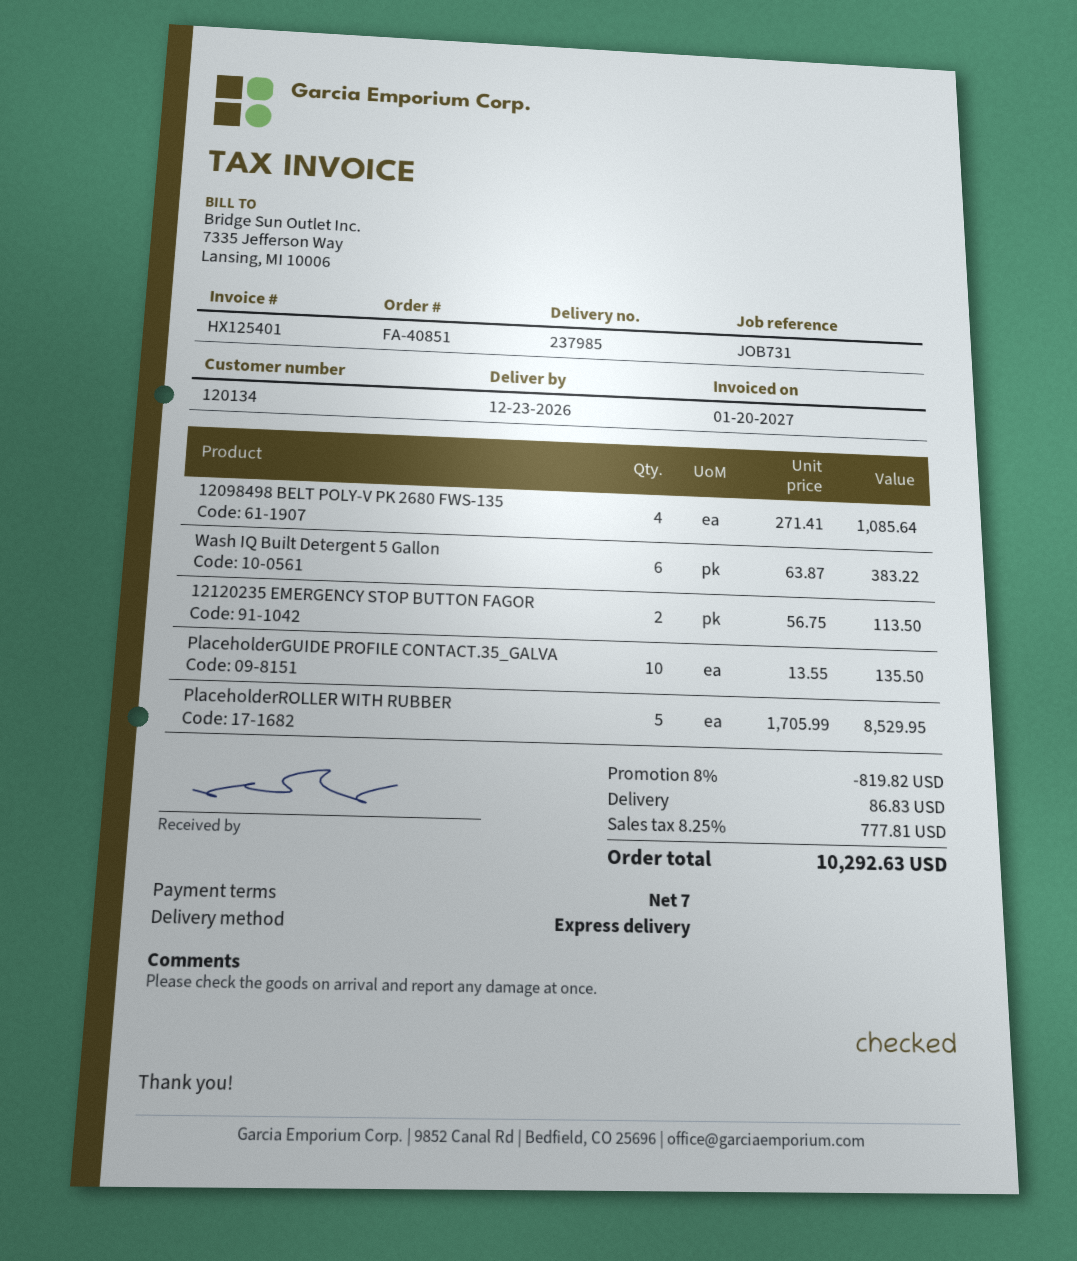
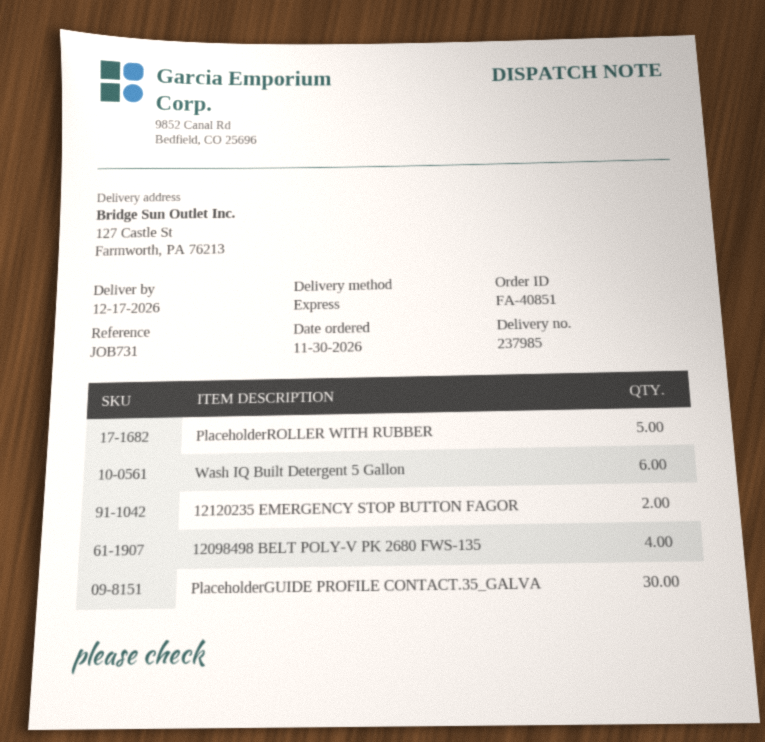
delivery date: 2026-12-23 -> 2026-12-17
PlaceholderGUIDE PROFILE CONTACT.35_GALVA: 10 -> 30

